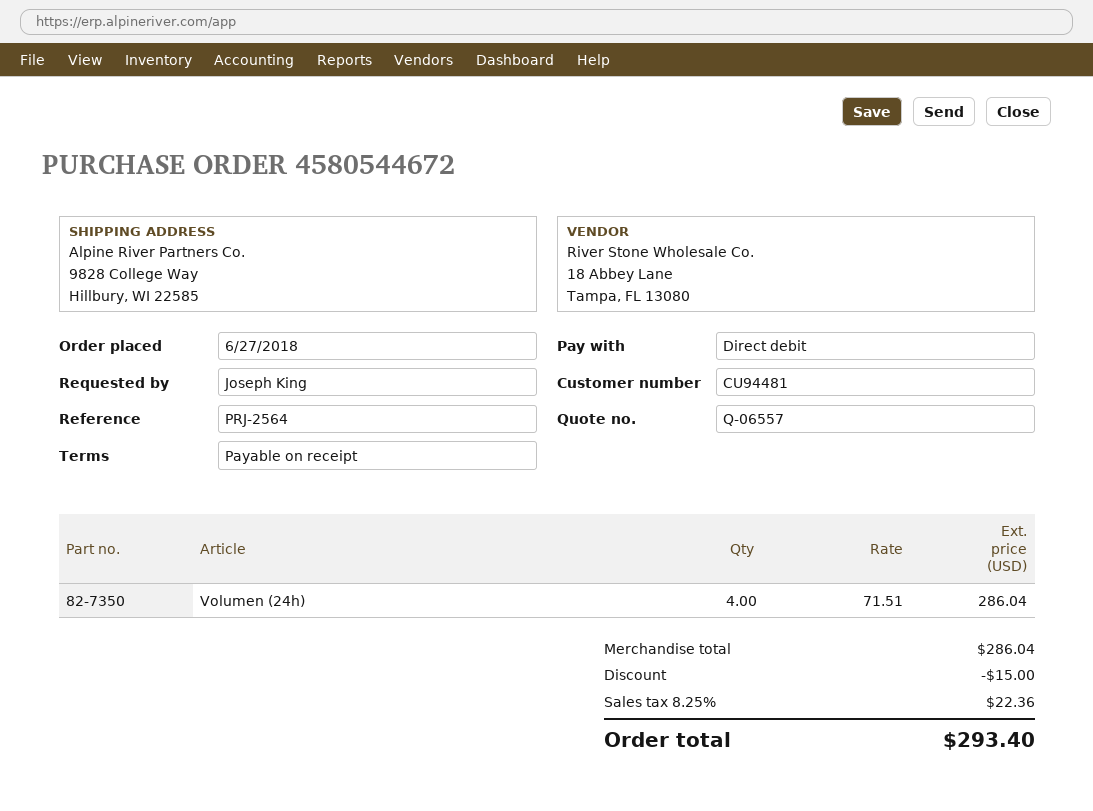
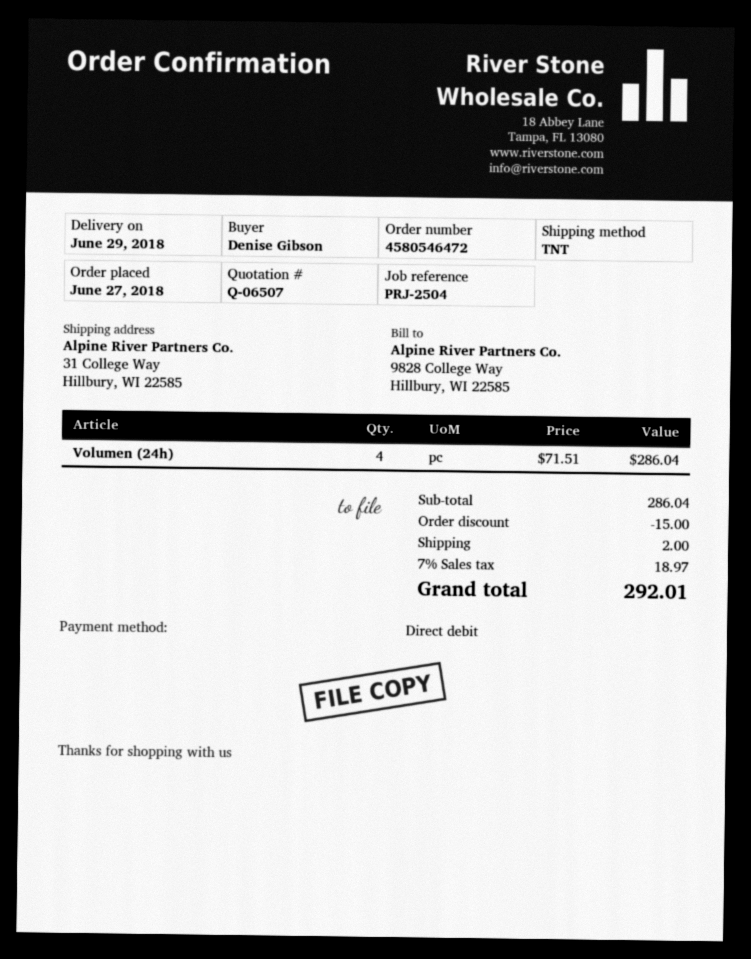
quote number: Q-06557 -> Q-06507
order number: 4580544672 -> 4580546472
reference: PRJ-2564 -> PRJ-2504
ordered by: Joseph King -> Denise Gibson
ship to: 9828 College Way, Hillbury, WI 22585 -> 31 College Way, Hillbury, WI 22585
shipping: none -> 2.00
tax: 8.25% = 22.36 -> 7% = 18.97
total: 293.40 -> 292.01

